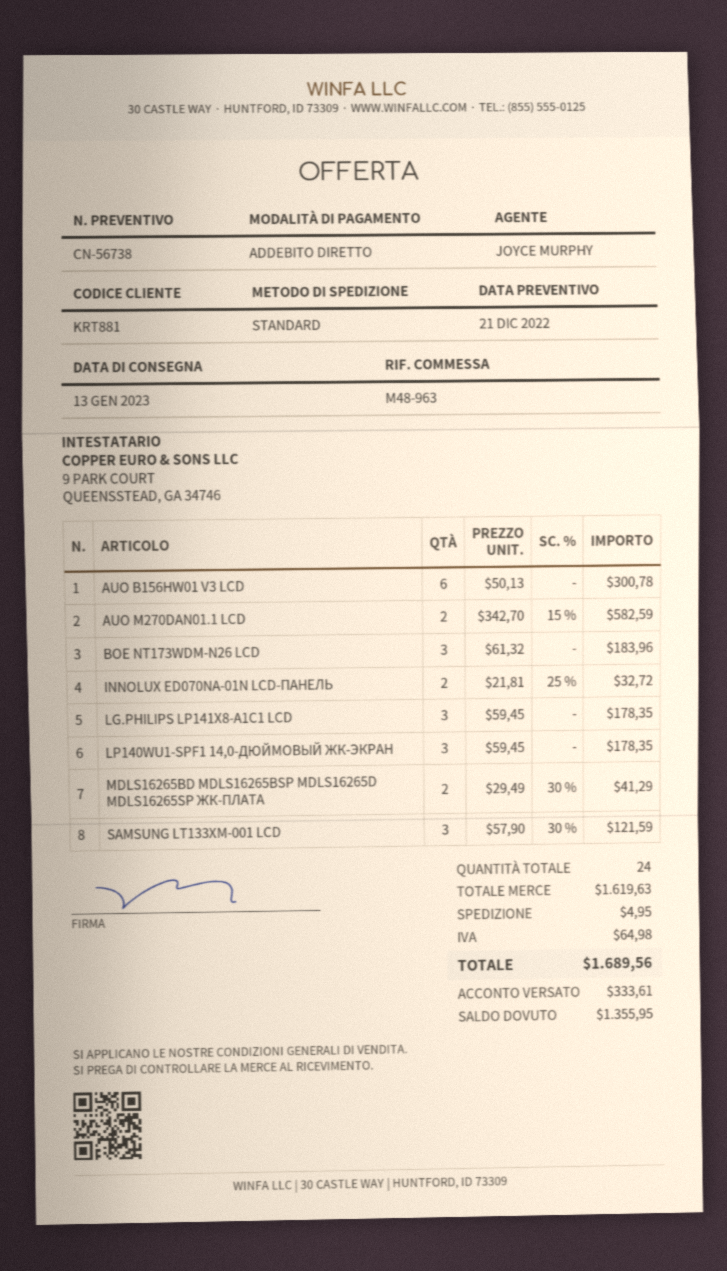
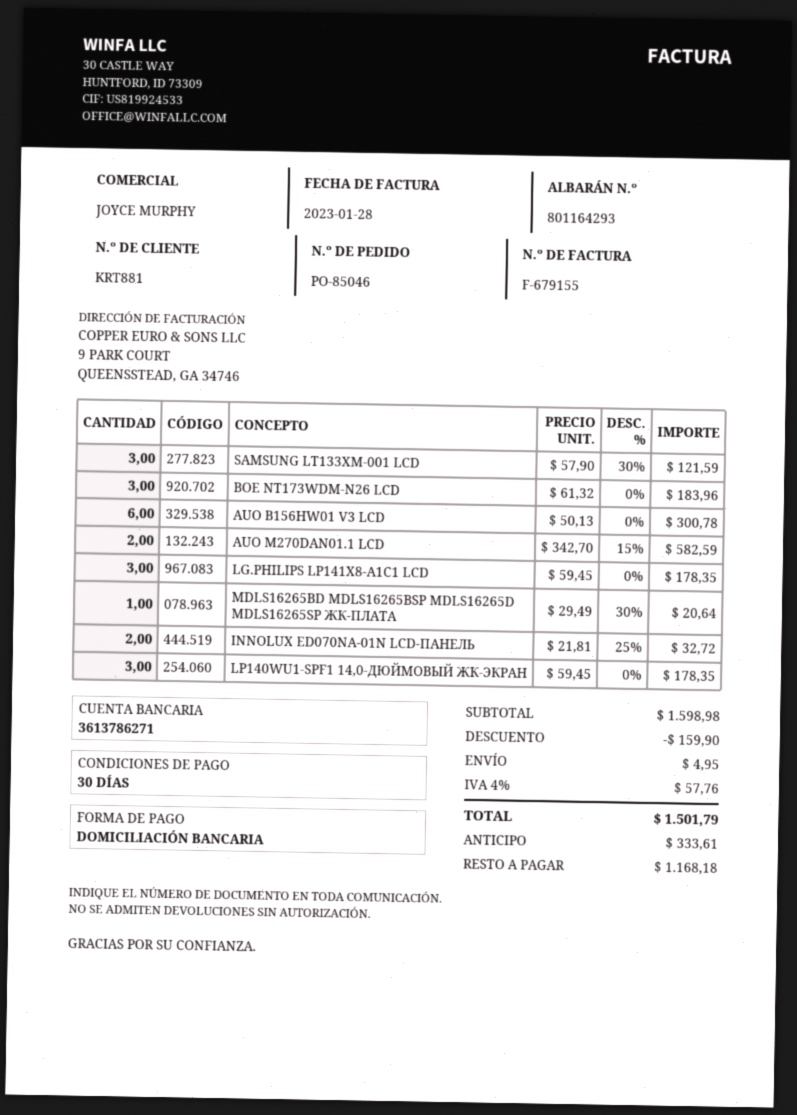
MDLS16265BD MDLS16265BSP MDLS16265D MDLS16265SP ЖК-ПЛАТА: 2 x 29.49 - 30% = 41.29 -> 1 x 29.49 - 30% = 20.64
subtotal: 1619.63 -> 1598.98
discount: none -> 159.90
tax: 64.98 -> 57.76
total: 1689.56 -> 1501.79
balance: 1355.95 -> 1168.18

